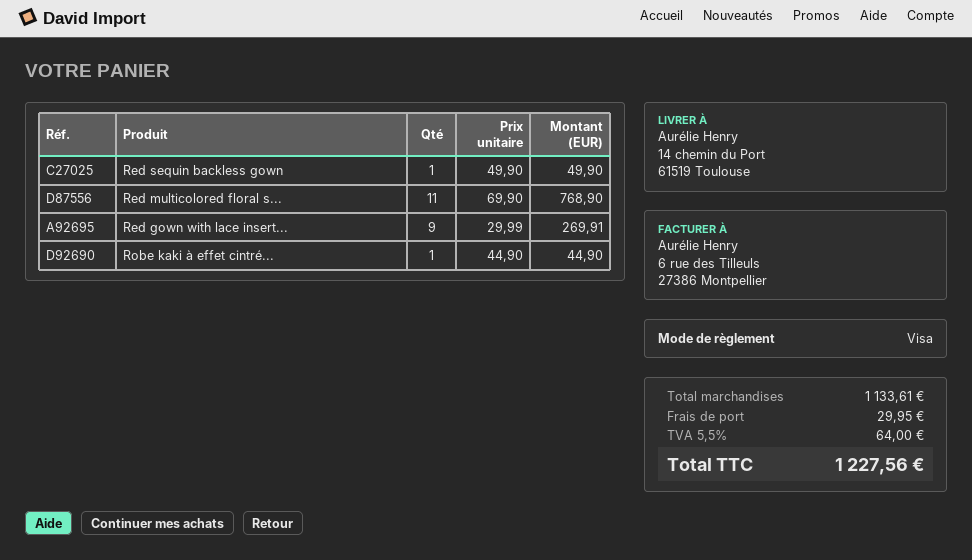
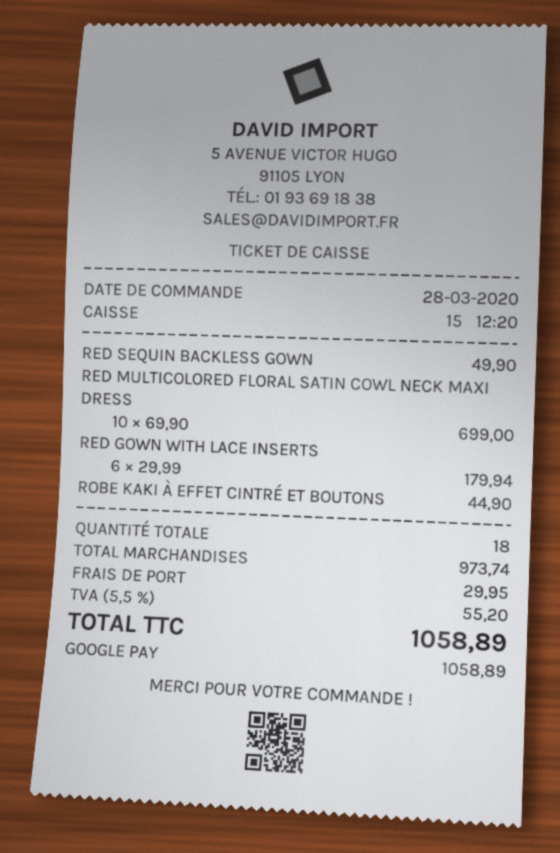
payment method: Visa -> Google Pay
Red multicolored floral s...: 11 x 69.90 = 768.90 -> 10 x 69.90 = 699.00
Red gown with lace insert...: 9 x 29.99 = 269.91 -> 6 x 29.99 = 179.94
subtotal: 1133.61 -> 973.74
tax: 5.5% = 64.00 -> 5.5% = 55.20
total: 1227.56 -> 1058.89

